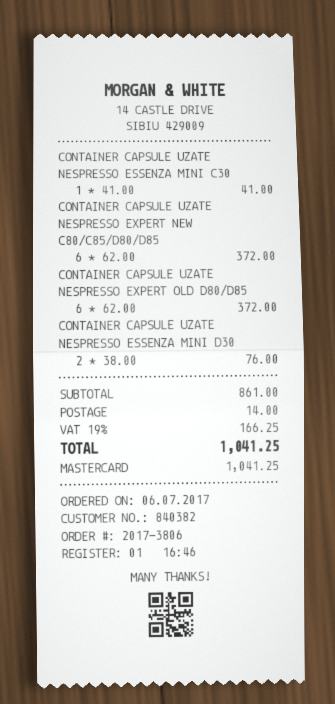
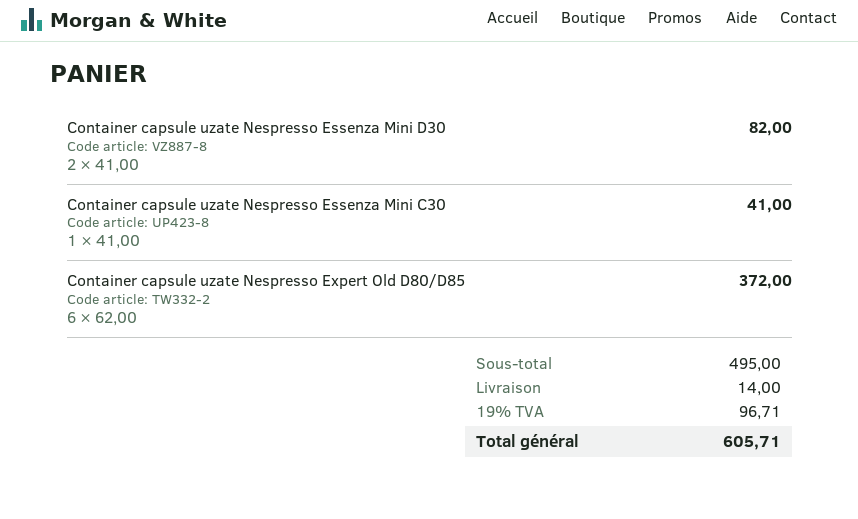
CONTAINER CAPSULE UZATE NESPRESSO EXPERT NEW C80/C85/D80/D85: 6 x 62.00 = 372.00 -> none
CONTAINER CAPSULE UZATE NESPRESSO ESSENZA MINI D30: 2 x 38.00 = 76.00 -> 2 x 41.00 = 82.00
subtotal: 861.00 -> 495.00
tax: 19% = 166.25 -> 19% = 96.71
total: 1041.25 -> 605.71

